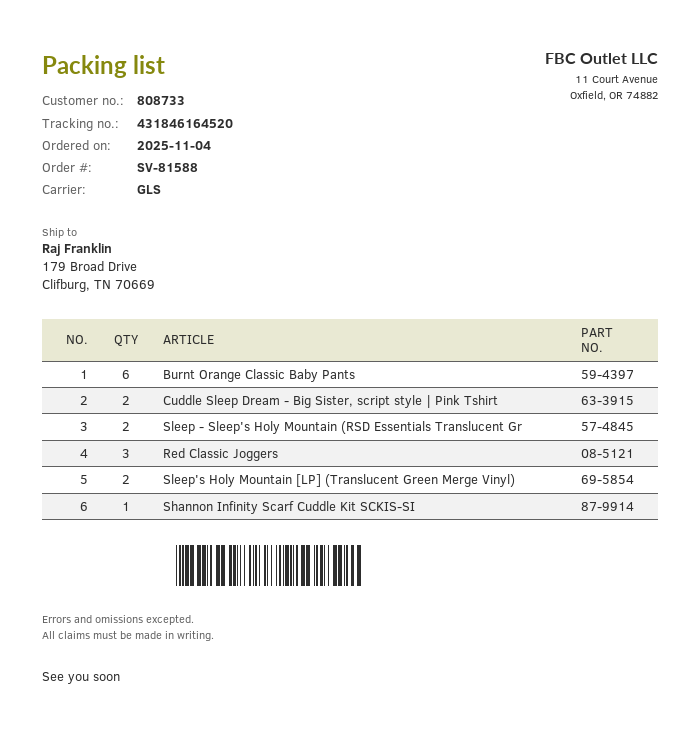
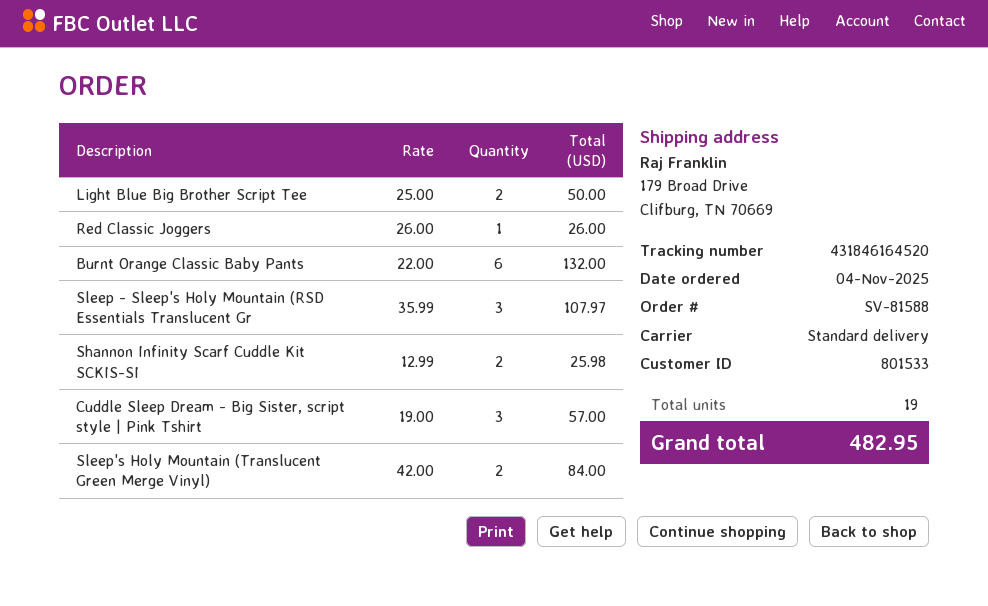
customer number: 808733 -> 801533
shipping method: GLS -> standard
Cuddle Sleep Dream - Big Sister, script style | Pink Tshirt: 2 -> 3
Sleep - Sleep's Holy Mountain (RSD Essentials Translucent Gr: 2 -> 3
Red Classic Joggers: 3 -> 1
Sleep's Holy Mountain [LP] (Translucent Green Merge Vinyl): 2 -> none
Shannon Infinity Scarf Cuddle Kit SCKIS-SI: 1 -> 2
Light Blue Big Brother Script Tee: none -> 2
Sleep's Holy Mountain (Translucent Green Merge Vinyl): none -> 2

